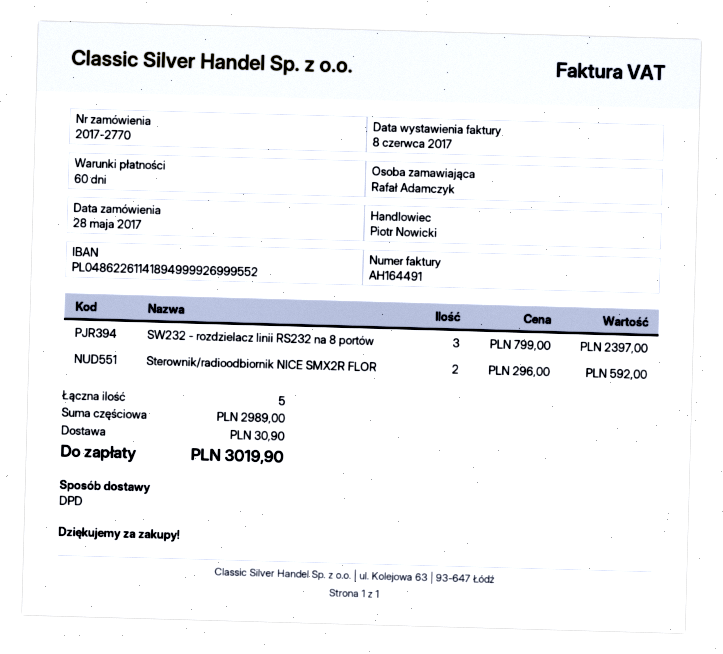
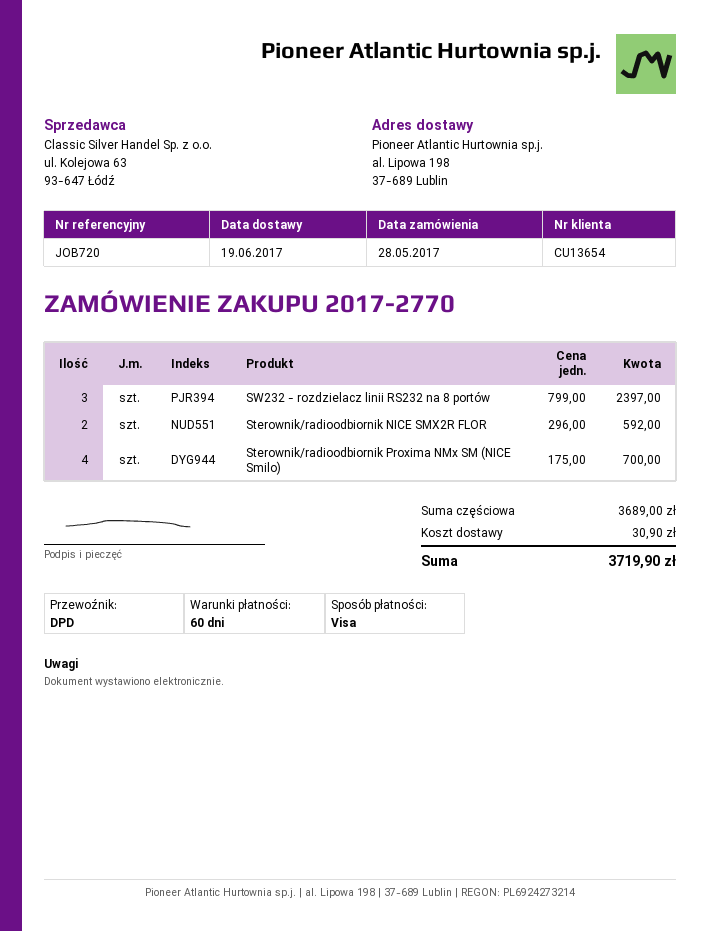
Sterownik/radioodbiornik Proxima NMx SM (NICE Smilo): none -> 4 x 175.00 = 700.00
subtotal: 2989.00 -> 3689.00
total: 3019.90 -> 3719.90

